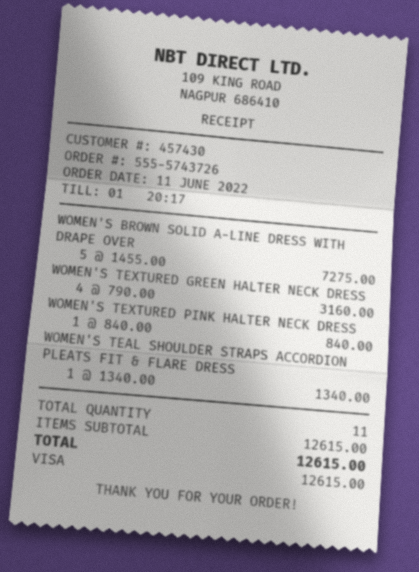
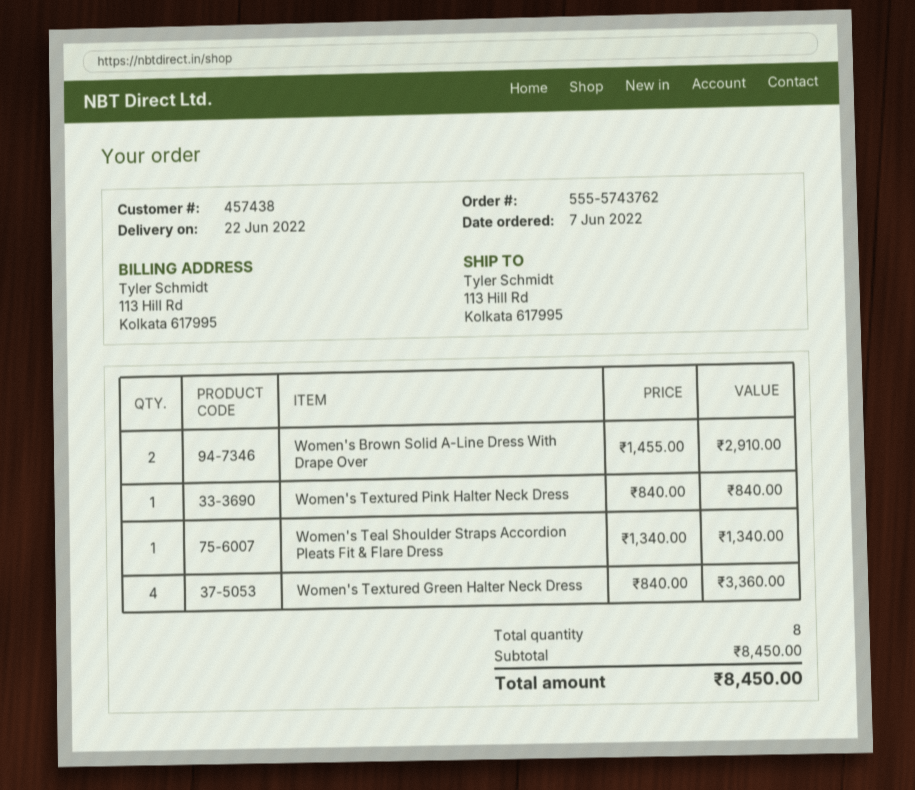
order number: 555-5743726 -> 555-5743762
order date: 2022-06-11 -> 2022-06-07
customer number: 457430 -> 457438
WOMEN'S BROWN SOLID A-LINE DRESS WITH DRAPE OVER: 5 x 1455.00 = 7275.00 -> 2 x 1455.00 = 2910.00
WOMEN'S TEXTURED GREEN HALTER NECK DRESS: 4 x 790.00 = 3160.00 -> 4 x 840.00 = 3360.00
total quantity: 11 -> 8
subtotal: 12615.00 -> 8450.00
total: 12615.00 -> 8450.00

